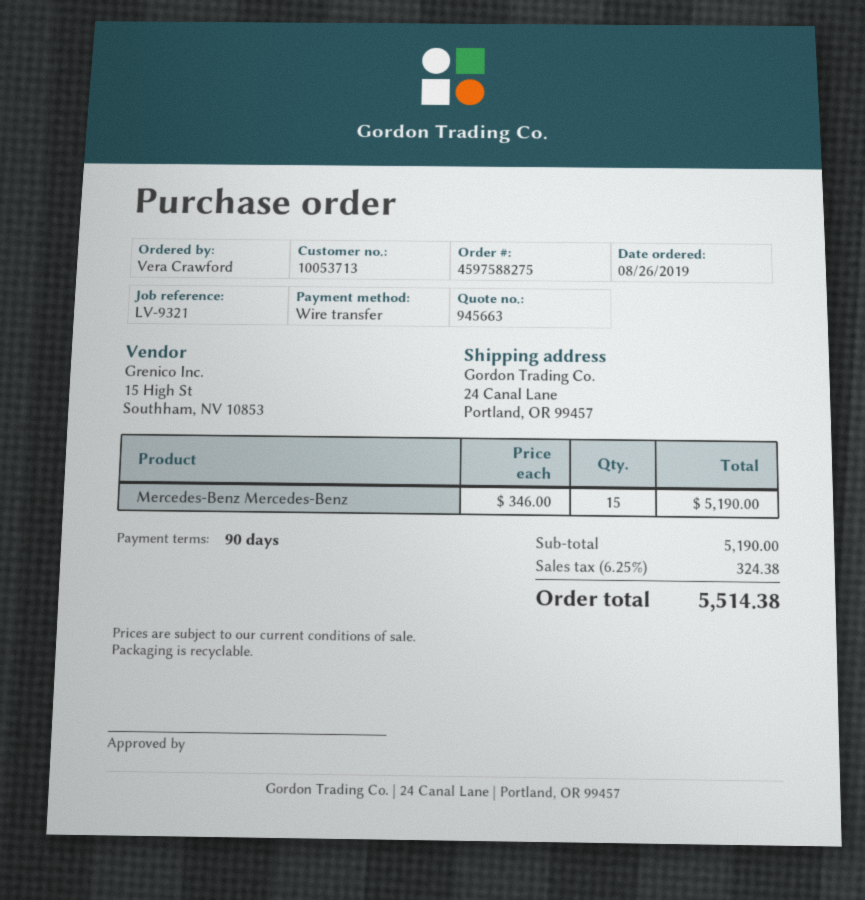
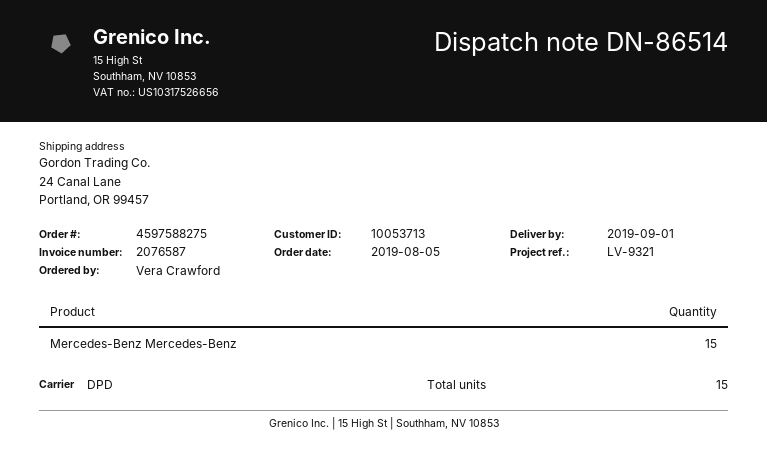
order date: 2019-08-26 -> 2019-08-05

